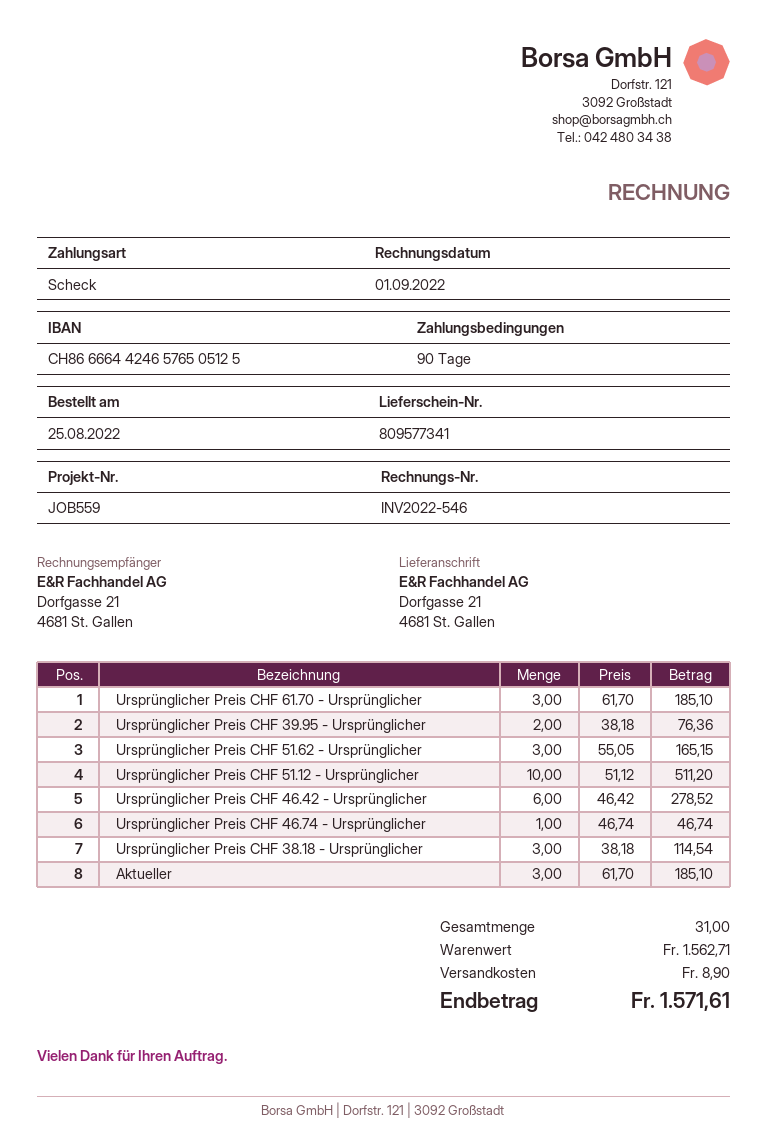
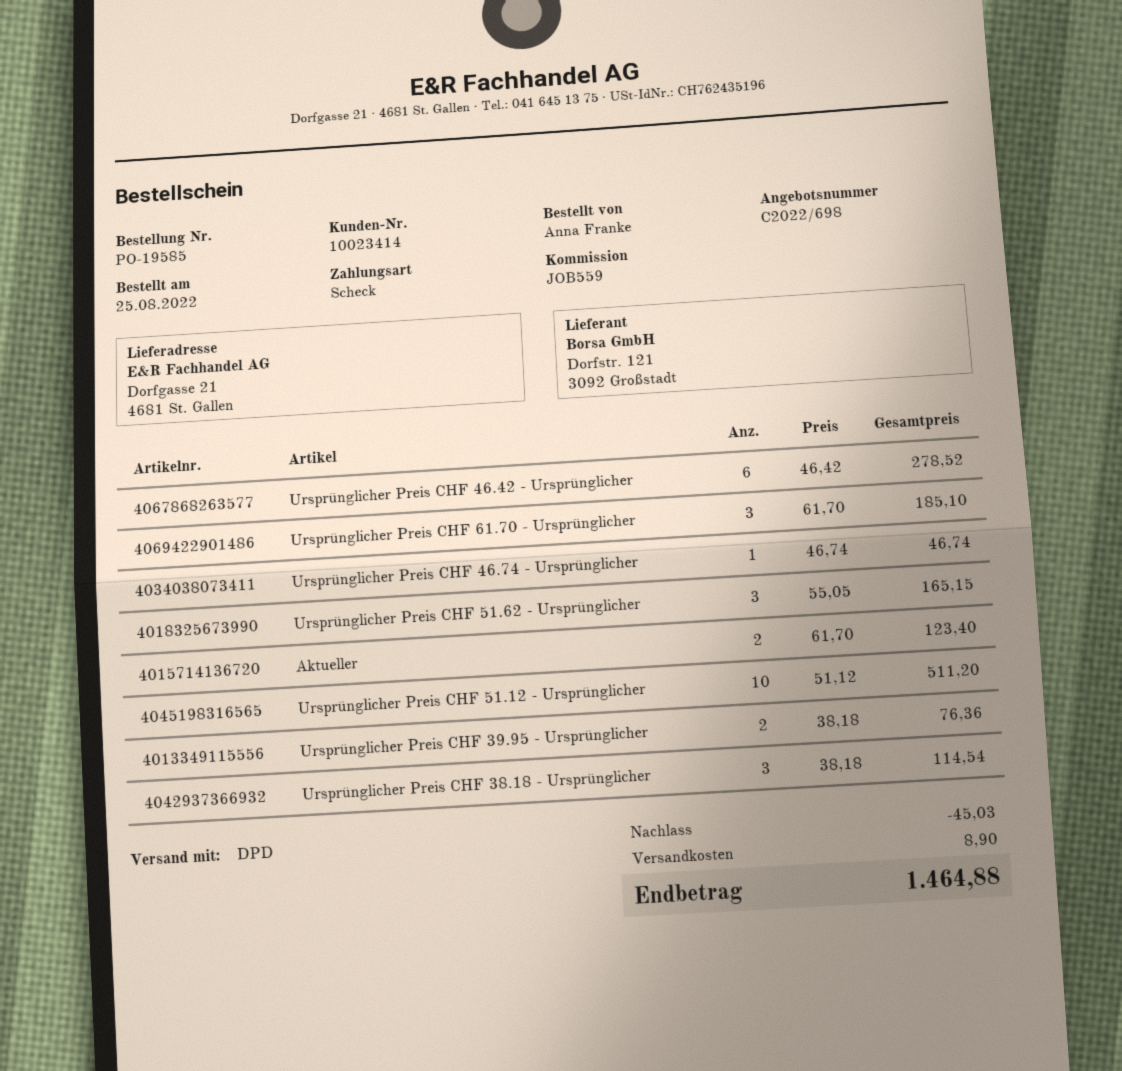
Aktueller: 3 x 61.70 = 185.10 -> 2 x 61.70 = 123.40
discount: none -> 45.03
total: 1571.61 -> 1464.88

